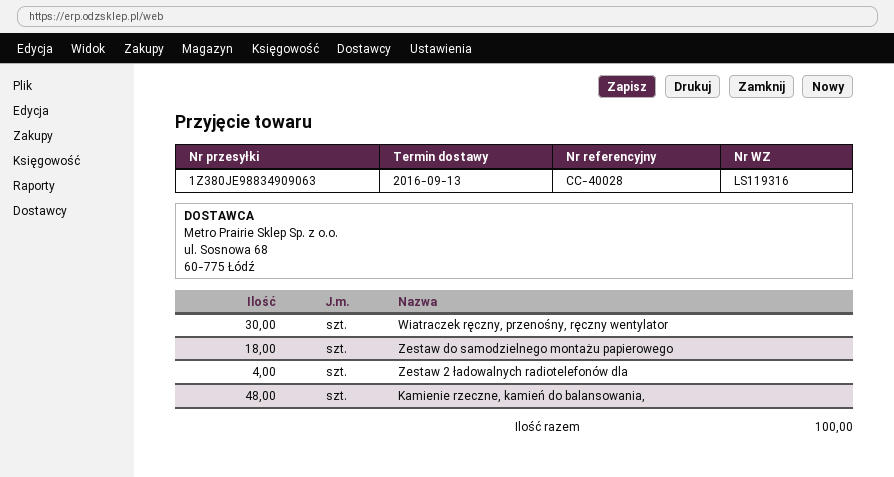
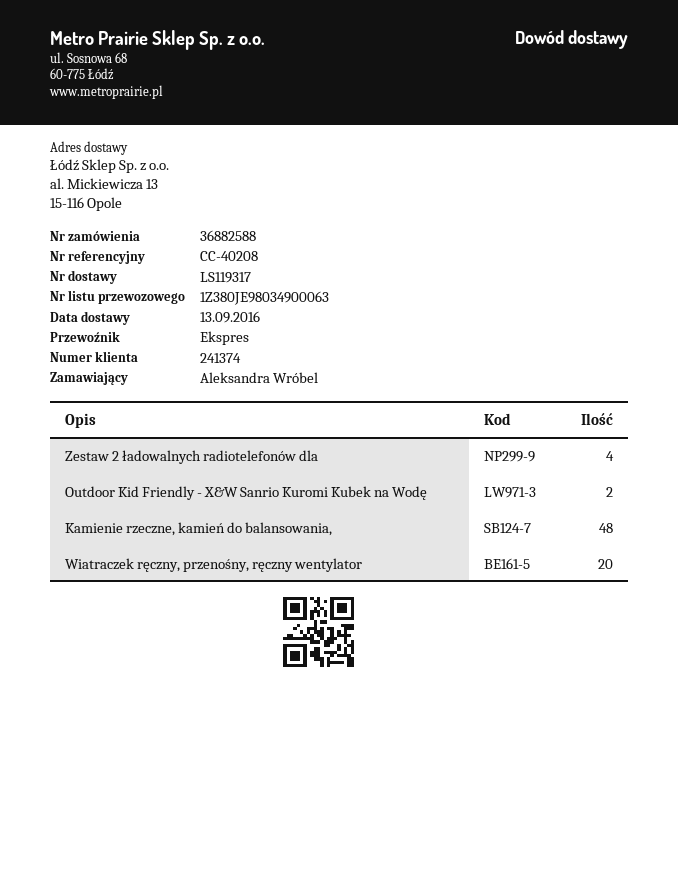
delivery note number: LS119316 -> LS119317
reference: CC-40028 -> CC-40208
tracking number: 1Z380JE98834909063 -> 1Z380JE98034900063
Wiatraczek ręczny, przenośny, ręczny wentylator: 30 -> 20
Zestaw do samodzielnego montażu papierowego: 18 -> none
Outdoor Kid Friendly - X&W Sanrio Kuromi Kubek na Wodę: none -> 2

